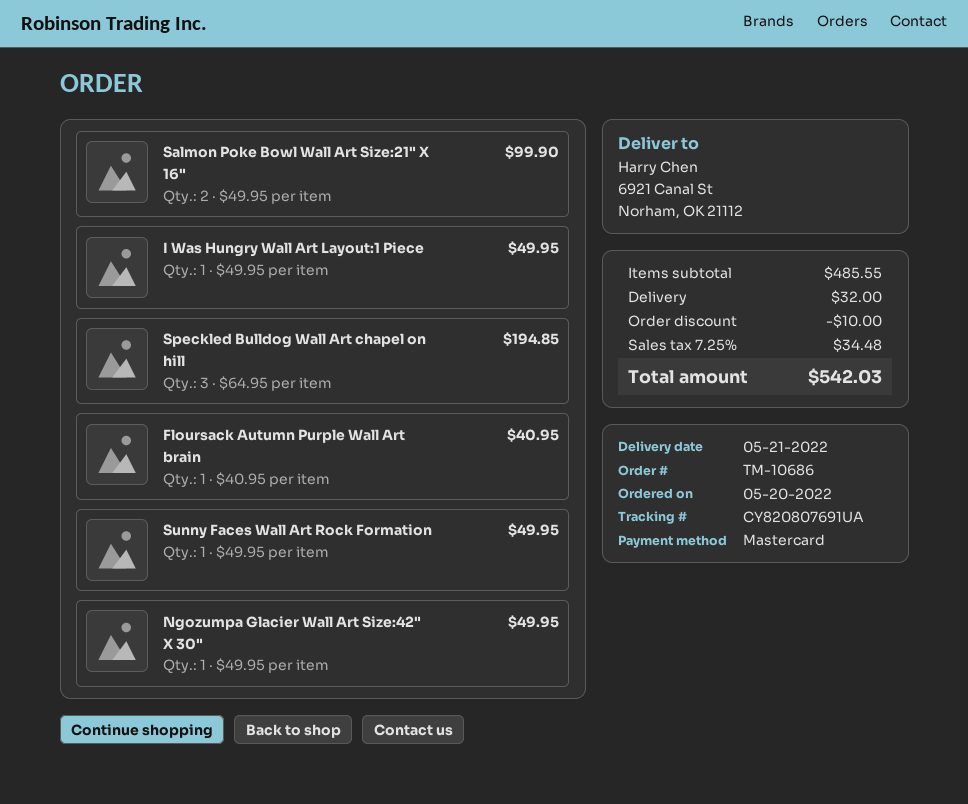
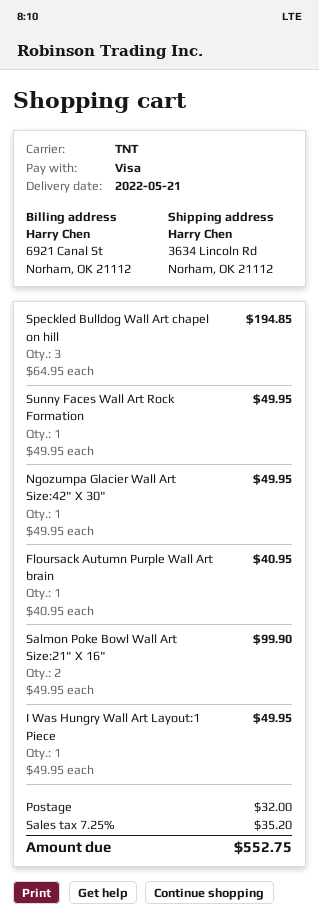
payment method: Mastercard -> Visa
ship to: 6921 Canal St, Norham, OK 21112 -> 3634 Lincoln Rd, Norham, OK 21112
discount: 10.00 -> none
tax: 7.25% = 34.48 -> 7.25% = 35.20
total: 542.03 -> 552.75

